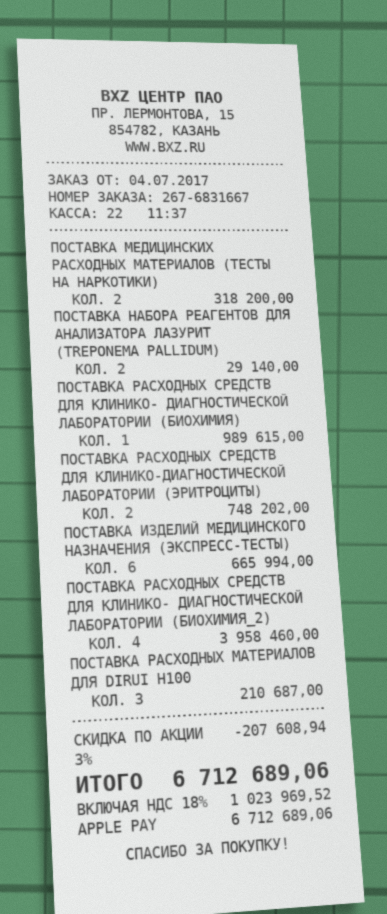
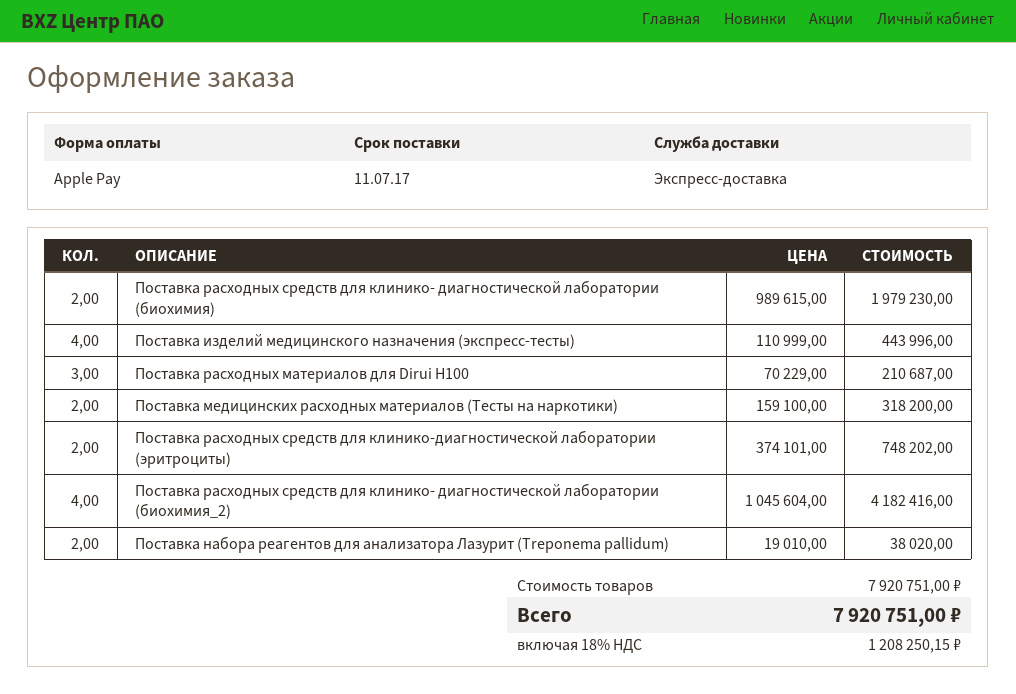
ПОСТАВКА НАБОРА РЕАГЕНТОВ ДЛЯ АНАЛИЗАТОРА ЛАЗУРИТ (TREPONEMA PALLIDUM): 2 for 29140.00 -> 2 for 38020.00
ПОСТАВКА РАСХОДНЫХ СРЕДСТВ ДЛЯ КЛИНИКО- ДИАГНОСТИЧЕСКОЙ ЛАБОРАТОРИИ (БИОХИМИЯ): 1 for 989615.00 -> 2 for 1979230.00
ПОСТАВКА ИЗДЕЛИЙ МЕДИЦИНСКОГО НАЗНАЧЕНИЯ (ЭКСПРЕСС-ТЕСТЫ): 6 for 665994.00 -> 4 for 443996.00
ПОСТАВКА РАСХОДНЫХ СРЕДСТВ ДЛЯ КЛИНИКО- ДИАГНОСТИЧЕСКОЙ ЛАБОРАТОРИИ (БИОХИМИЯ_2): 4 for 3958460.00 -> 4 for 4182416.00
discount: 3% = 207608.94 -> none
tax: 18% = 1023969.52 -> 18% = 1208250.15
total: 6712689.06 -> 7920751.00

